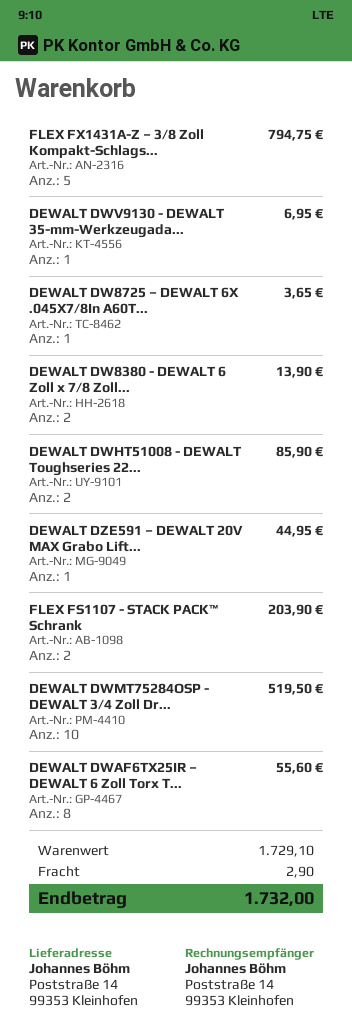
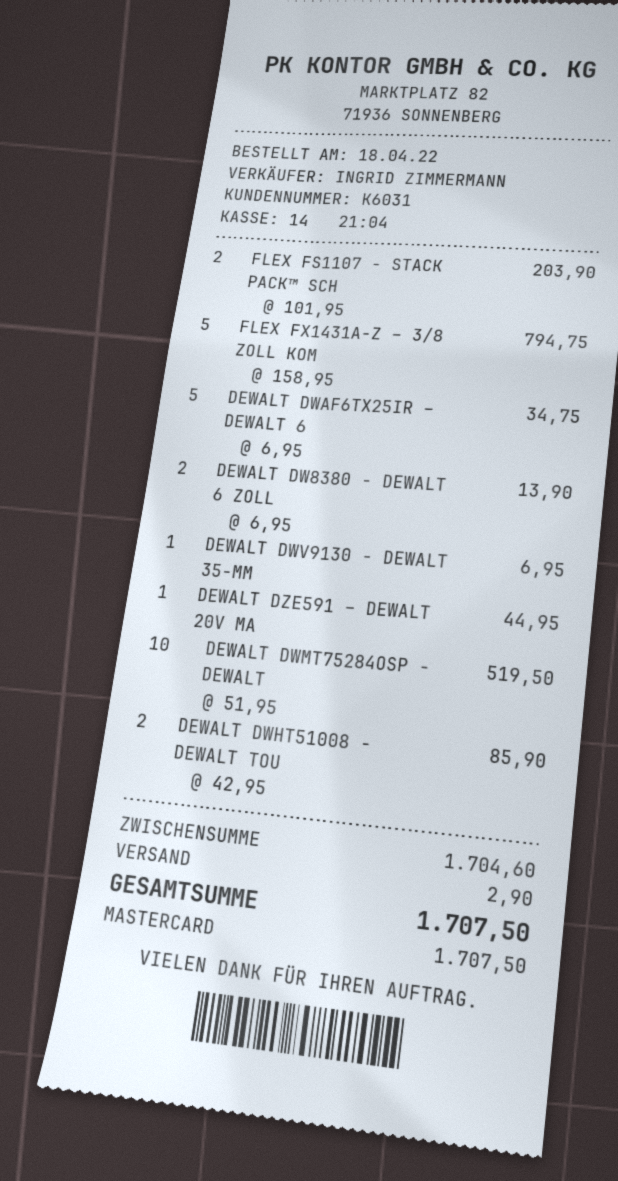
DEWALT DW8725 – DEWALT 6X .045X7/8In A60T...: 1 for 3.65 -> none
DEWALT DWAF6TX25IR – DEWALT 6 Zoll Torx T...: 8 for 55.60 -> 5 for 34.75
subtotal: 1729.10 -> 1704.60
total: 1732.00 -> 1707.50

